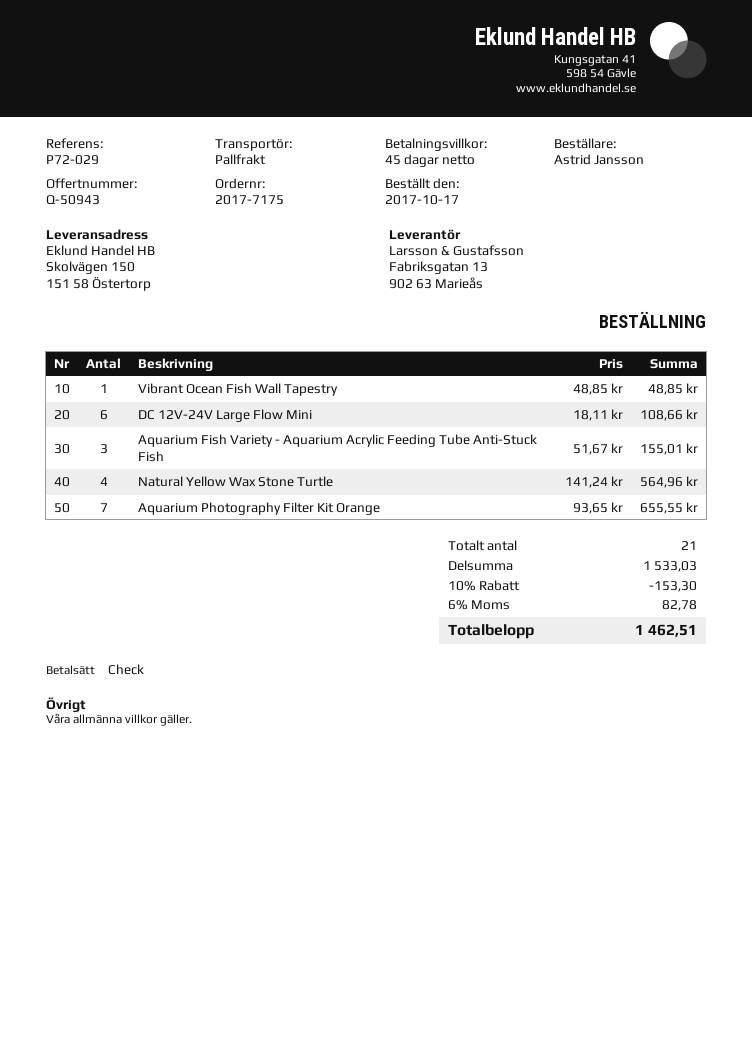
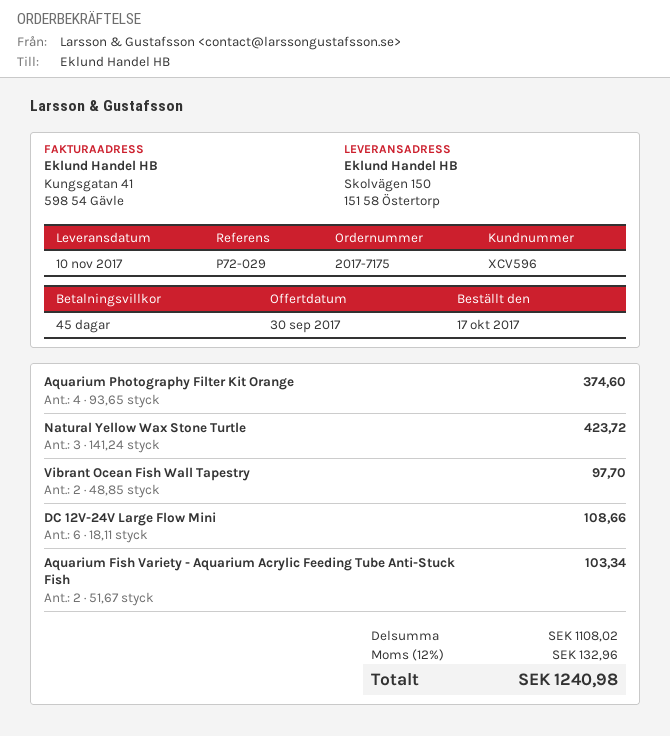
Vibrant Ocean Fish Wall Tapestry: 1 x 48.85 = 48.85 -> 2 x 48.85 = 97.70
Aquarium Fish Variety - Aquarium Acrylic Feeding Tube Anti-Stuck Fish: 3 x 51.67 = 155.01 -> 2 x 51.67 = 103.34
Natural Yellow Wax Stone Turtle: 4 x 141.24 = 564.96 -> 3 x 141.24 = 423.72
Aquarium Photography Filter Kit Orange: 7 x 93.65 = 655.55 -> 4 x 93.65 = 374.60
subtotal: 1533.03 -> 1108.02
discount: 10% = 153.30 -> none
tax: 6% = 82.78 -> 12% = 132.96
total: 1462.51 -> 1240.98

